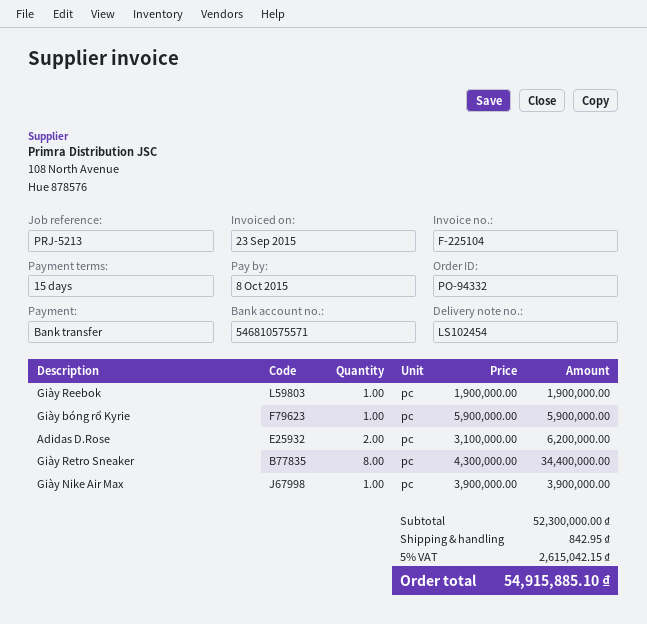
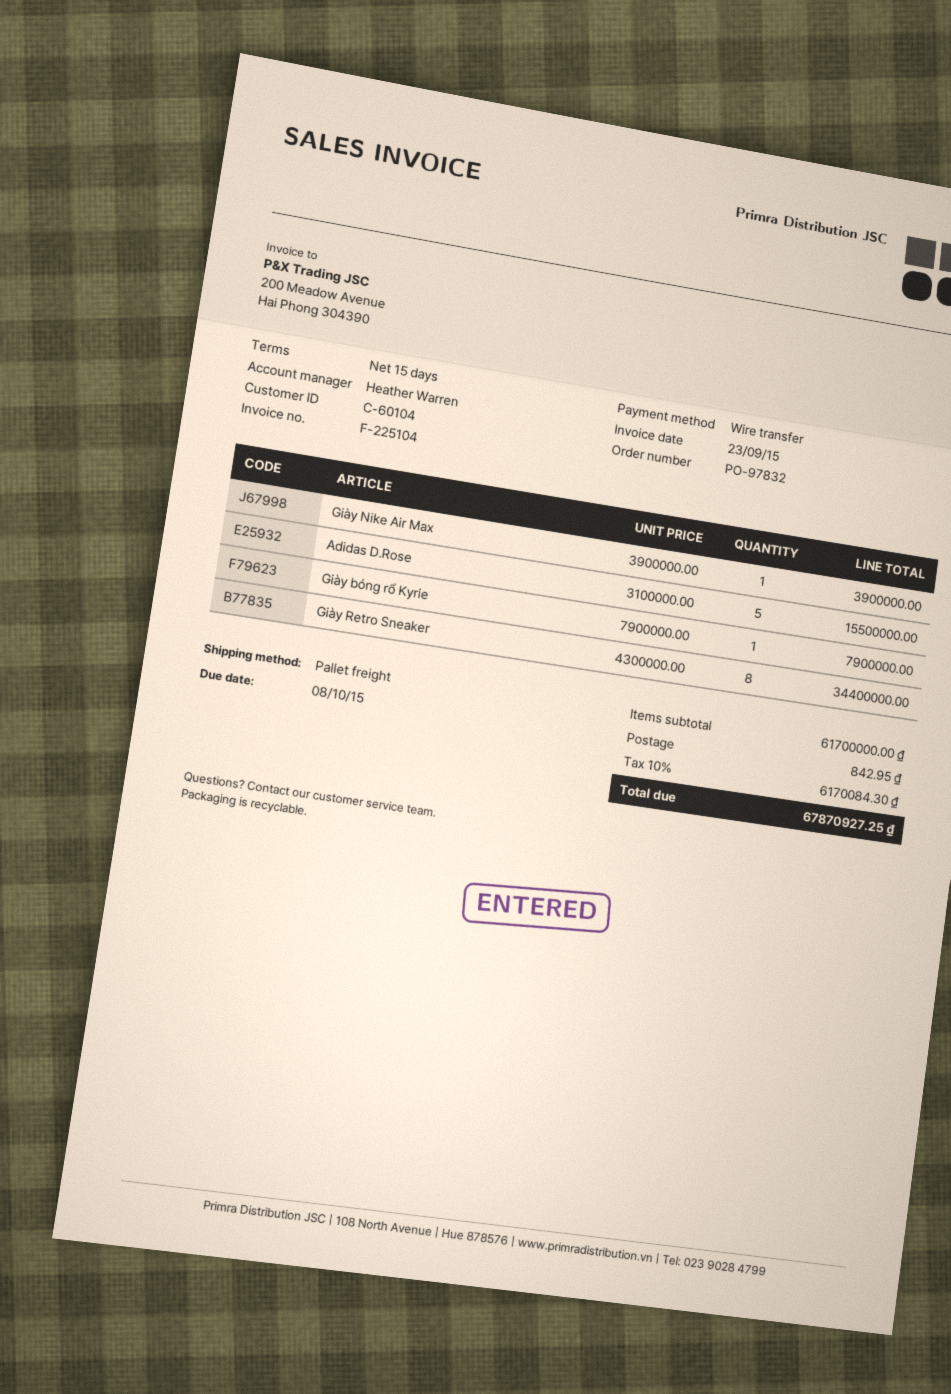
order number: PO-94332 -> PO-97832
Giày Reebok: 1 x 1900000.00 = 1900000.00 -> none
Giày bóng rổ Kyrie: 1 x 5900000.00 = 5900000.00 -> 1 x 7900000.00 = 7900000.00
Adidas D.Rose: 2 x 3100000.00 = 6200000.00 -> 5 x 3100000.00 = 15500000.00
subtotal: 52300000.00 -> 61700000.00
tax: 5% = 2615042.15 -> 10% = 6170084.30
total: 54915885.10 -> 67870927.25

